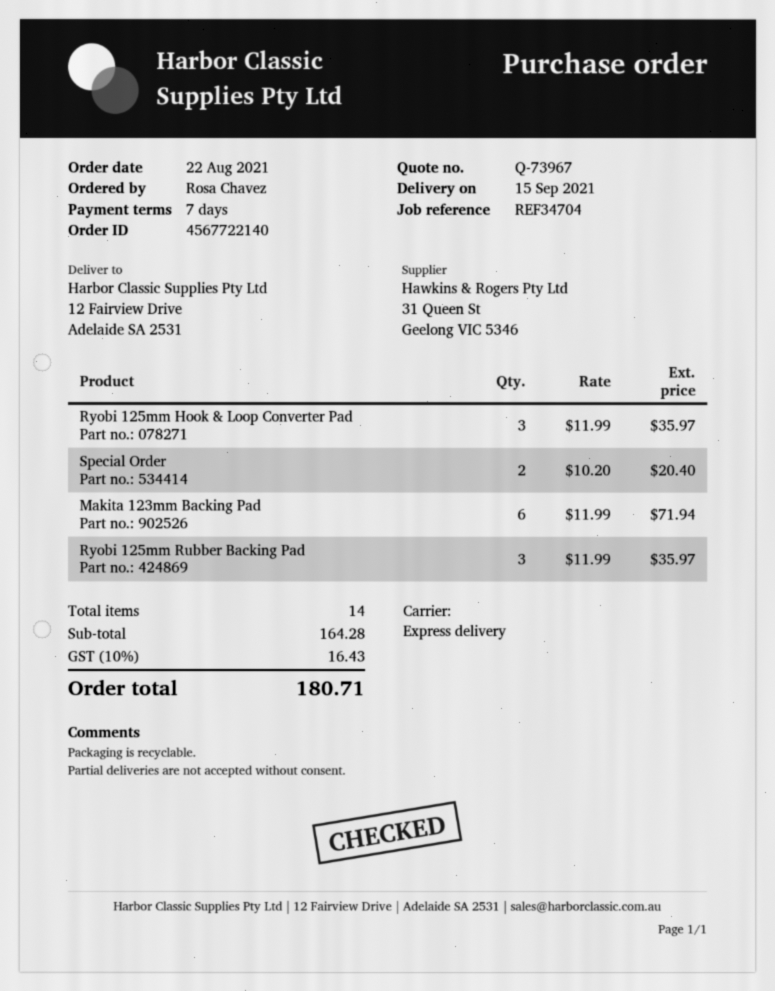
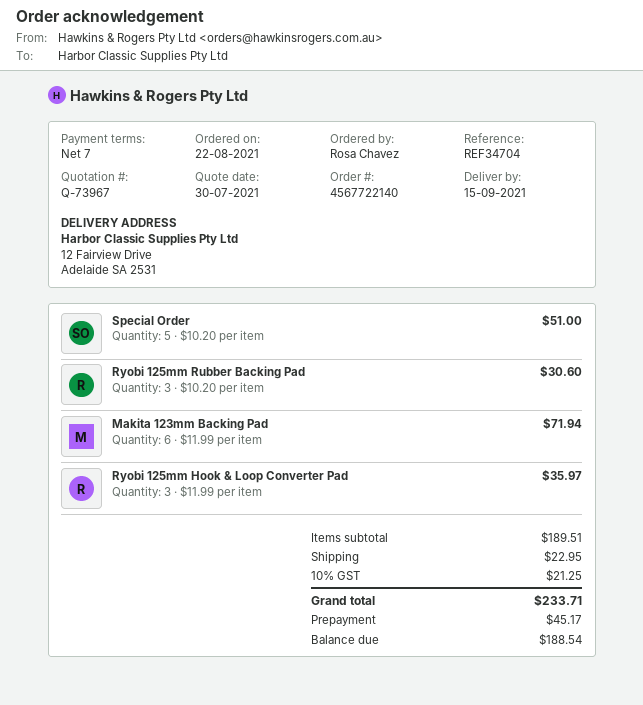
Special Order: 2 x 10.20 = 20.40 -> 5 x 10.20 = 51.00
Ryobi 125mm Rubber Backing Pad: 3 x 11.99 = 35.97 -> 3 x 10.20 = 30.60
subtotal: 164.28 -> 189.51
shipping: none -> 22.95
tax: 10% = 16.43 -> 10% = 21.25
total: 180.71 -> 233.71

